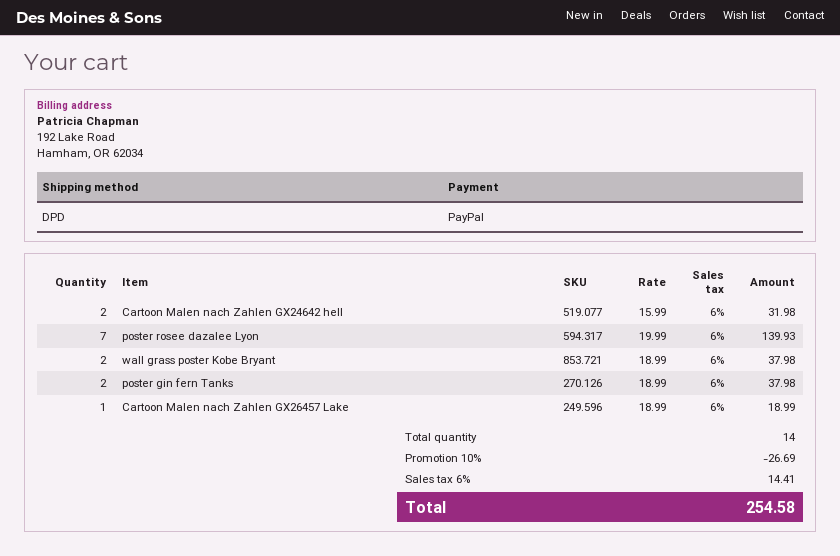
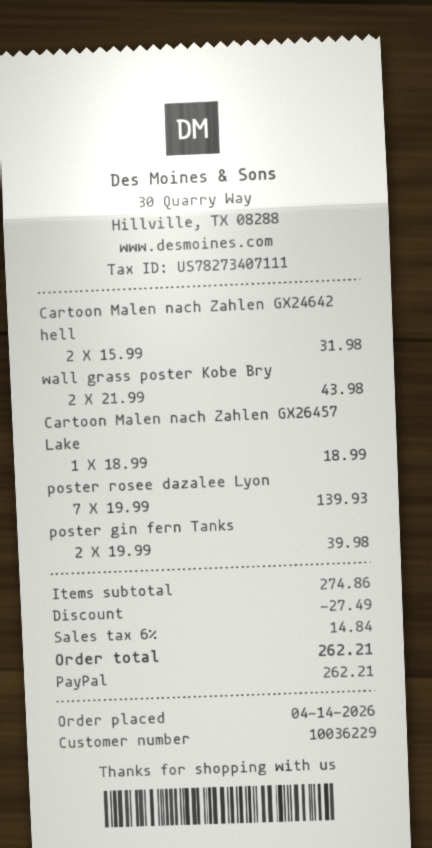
wall grass poster Kobe Bryant: 2 x 18.99 = 37.98 -> 2 x 21.99 = 43.98
poster gin fern Tanks: 2 x 18.99 = 37.98 -> 2 x 19.99 = 39.98
discount: 26.69 -> 27.49
tax: 6% = 14.41 -> 6% = 14.84
total: 254.58 -> 262.21

